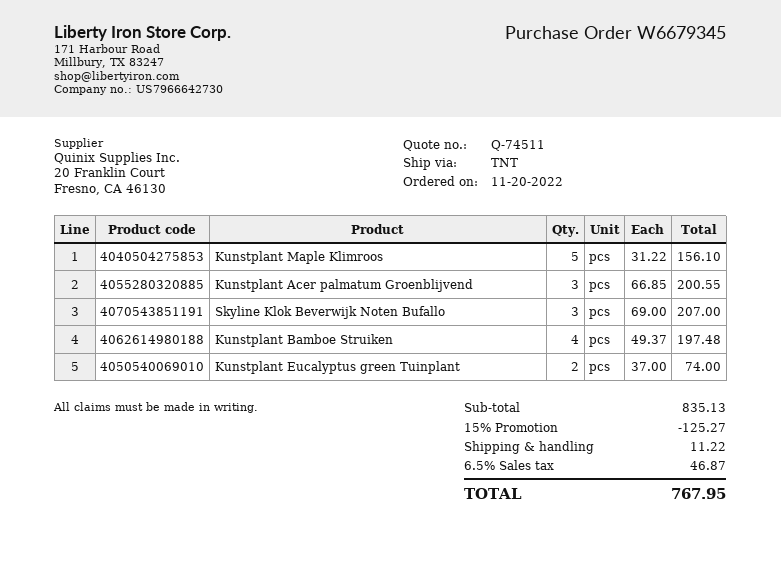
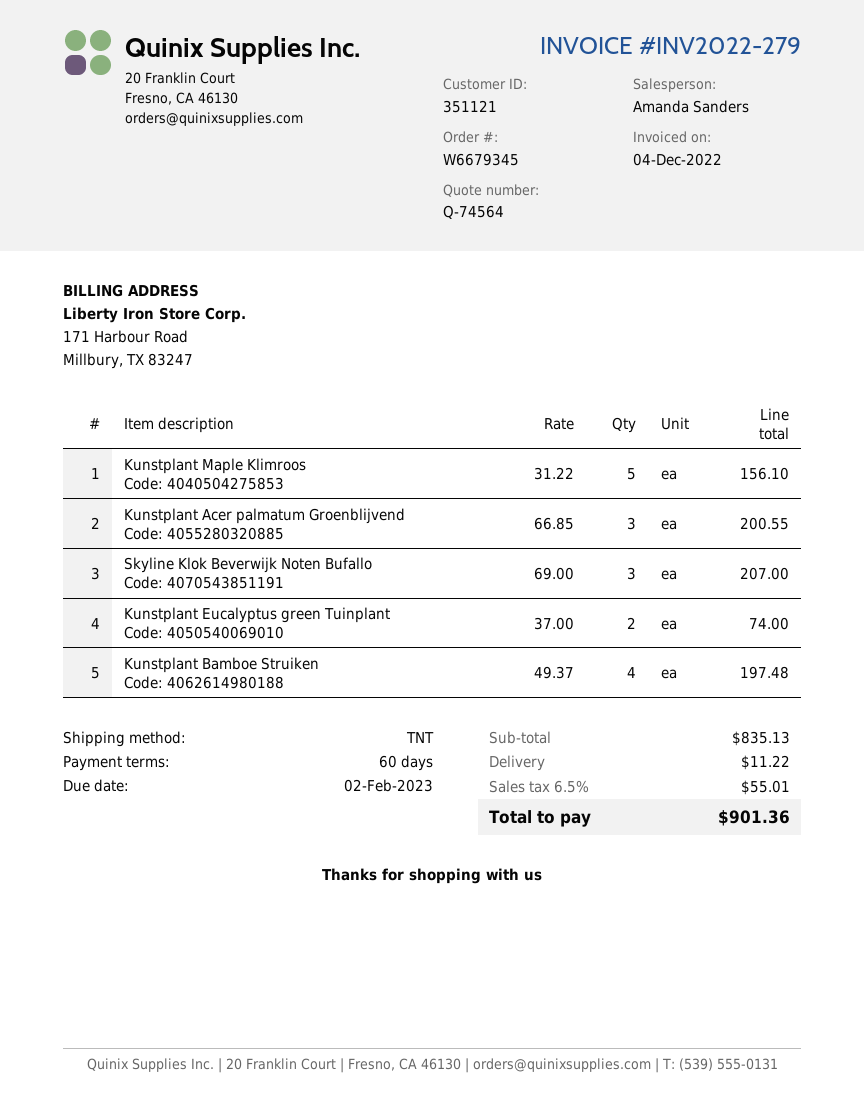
quote number: Q-74511 -> Q-74564
discount: 15% = 125.27 -> none
tax: 6.5% = 46.87 -> 6.5% = 55.01
total: 767.95 -> 901.36

